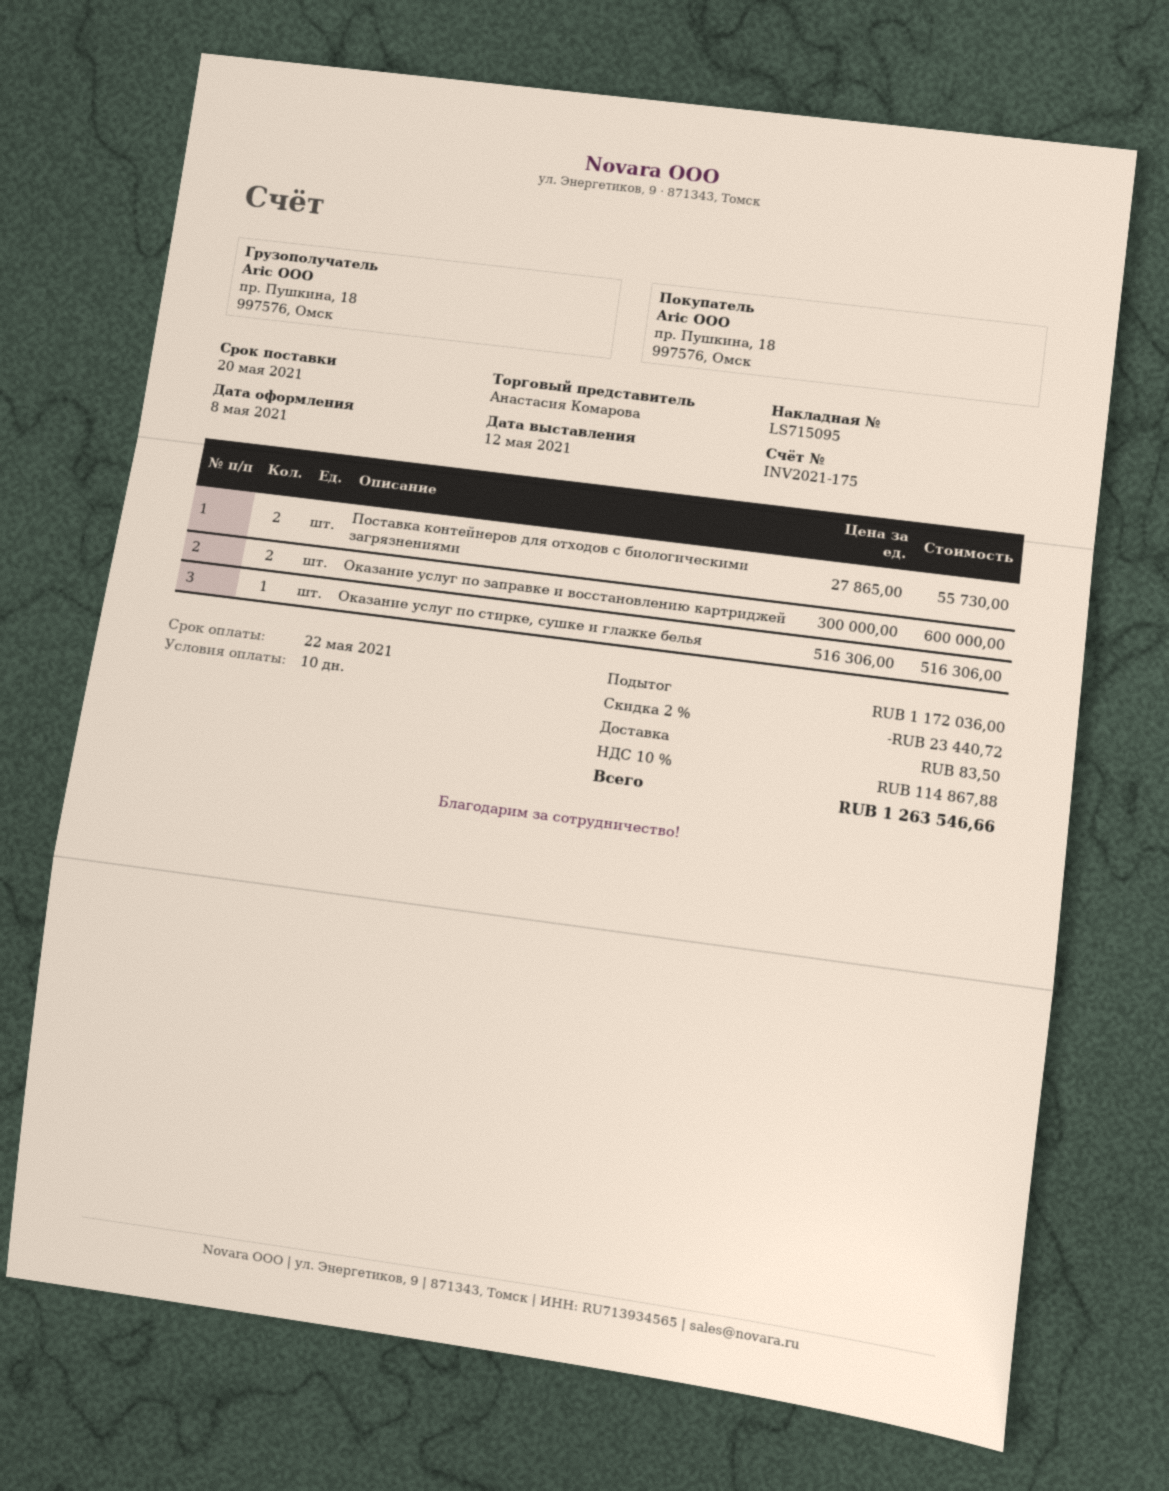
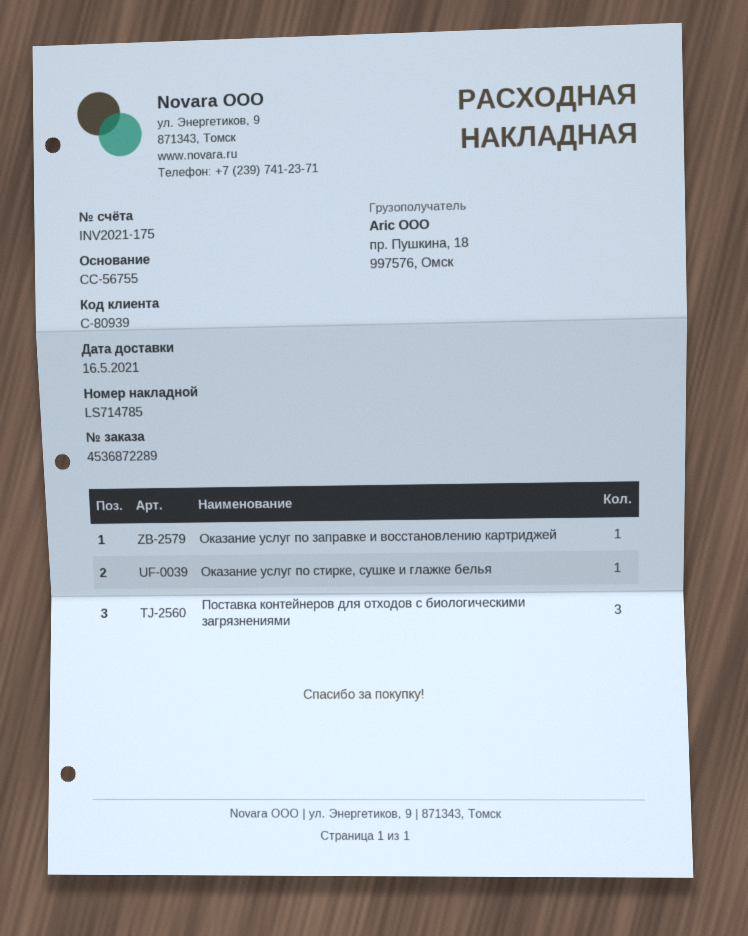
delivery note number: LS715095 -> LS714785
delivery date: 2021-05-20 -> 2021-05-16
Поставка контейнеров для отходов с биологическими загрязнениями: 2 -> 3
Оказание услуг по заправке и восстановлению картриджей: 2 -> 1

